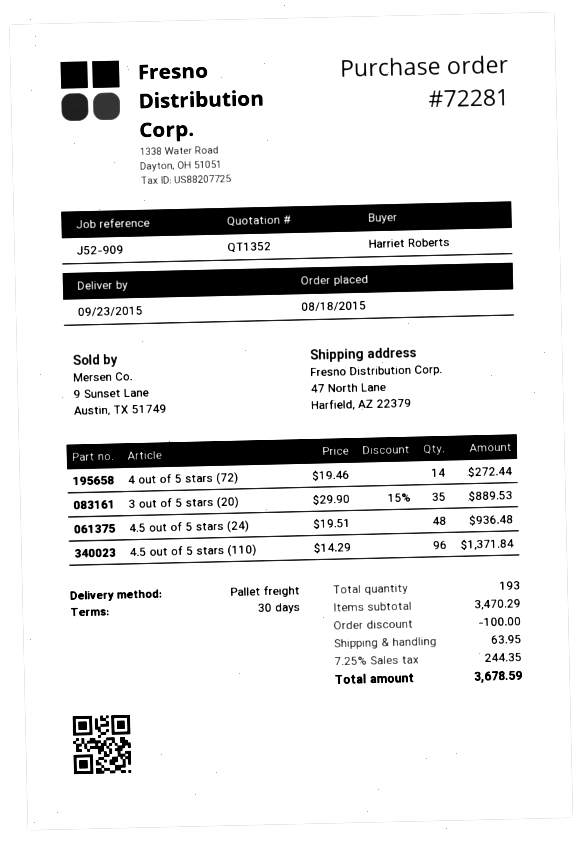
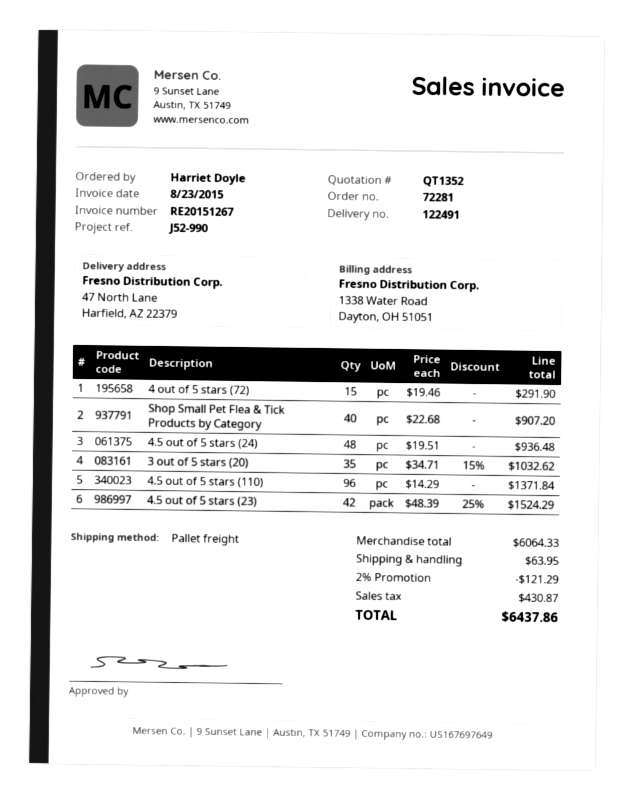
reference: J52-909 -> J52-990
ordered by: Harriet Roberts -> Harriet Doyle
4 out of 5 stars (72): 14 x 19.46 = 272.44 -> 15 x 19.46 = 291.90
3 out of 5 stars (20): 35 x 29.90 - 15% = 889.53 -> 35 x 34.71 - 15% = 1032.62
Shop Small Pet Flea & Tick Products by Category: none -> 40 x 22.68 = 907.20
4.5 out of 5 stars (23): none -> 42 x 48.39 - 25% = 1524.29
subtotal: 3470.29 -> 6064.33
discount: 100.00 -> 121.29
tax: 244.35 -> 430.87
total: 3678.59 -> 6437.86

